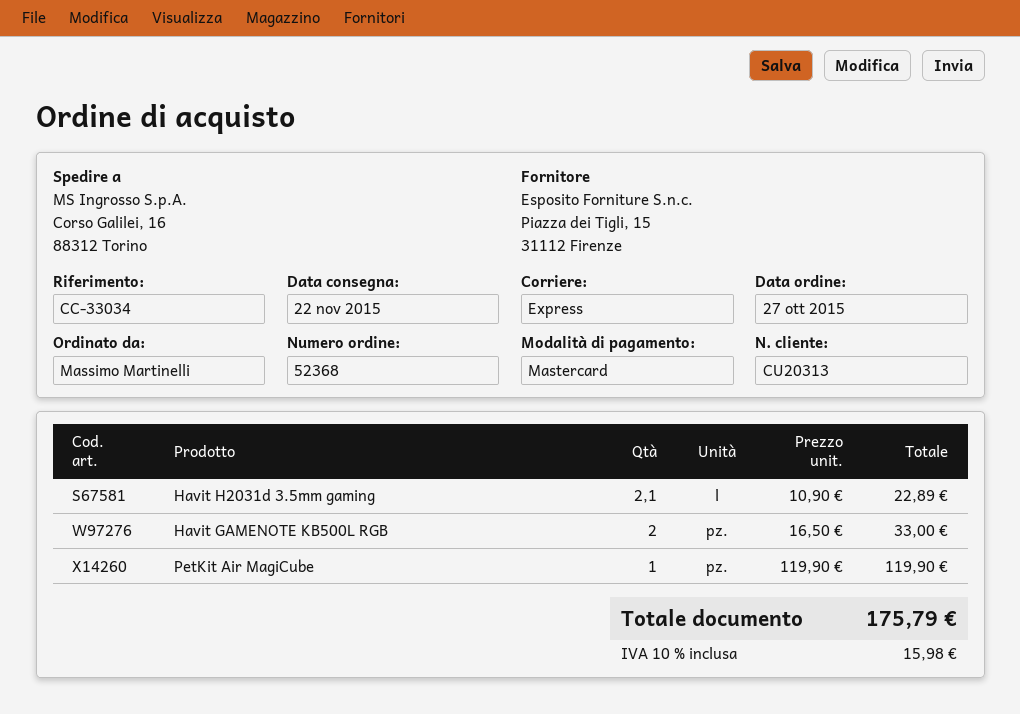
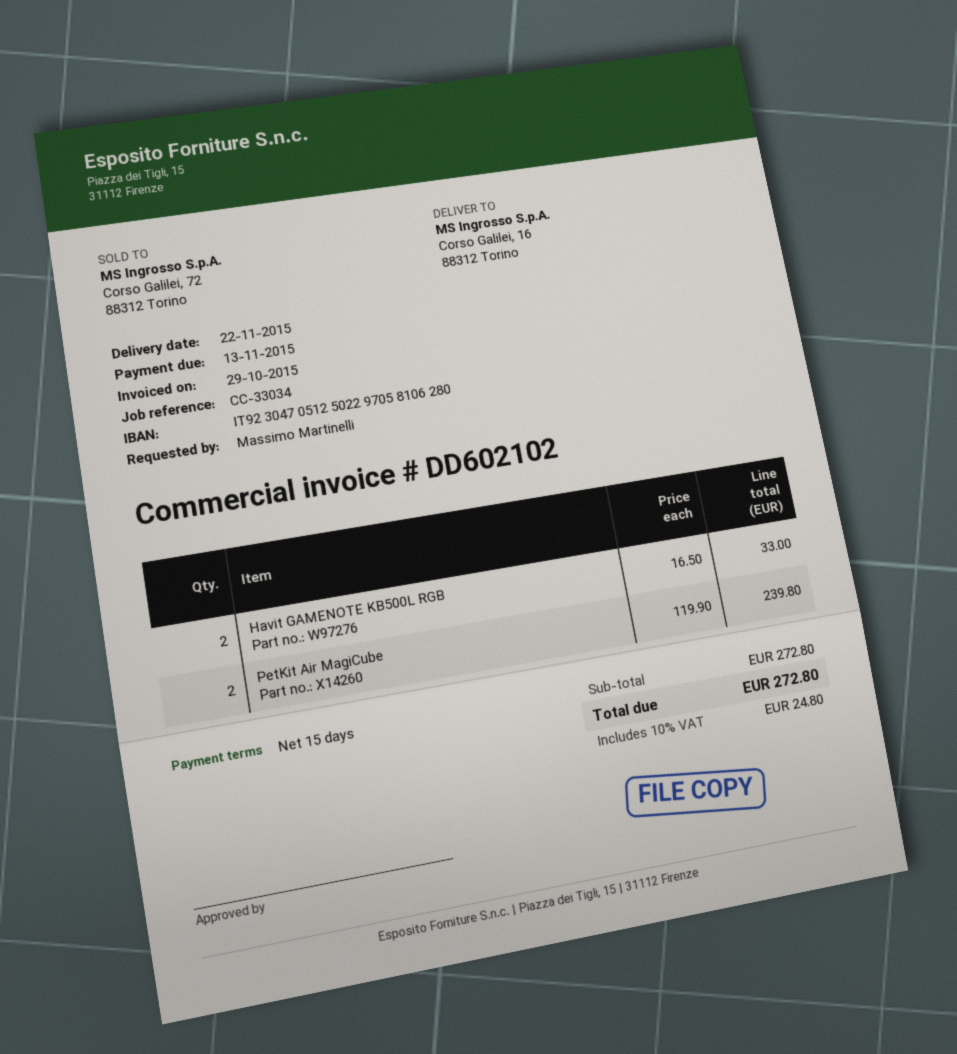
Havit H2031d 3.5mm gaming: 2.1 x 10.90 = 22.89 -> none
PetKit Air MagiCube: 1 x 119.90 = 119.90 -> 2 x 119.90 = 239.80
tax: 10% = 15.98 -> 10% = 24.80
total: 175.79 -> 272.80

